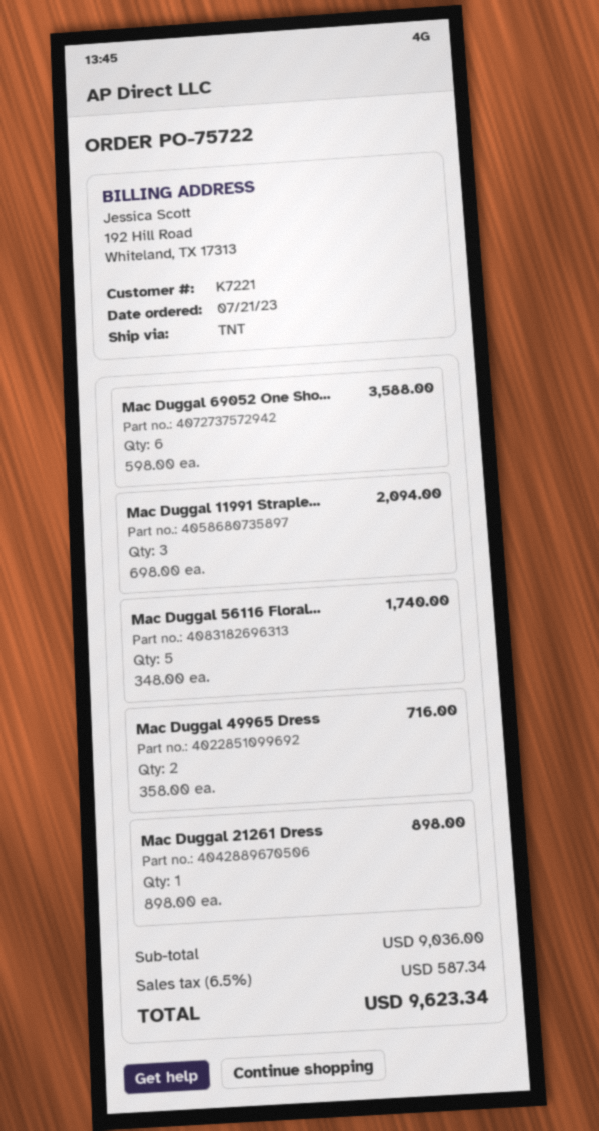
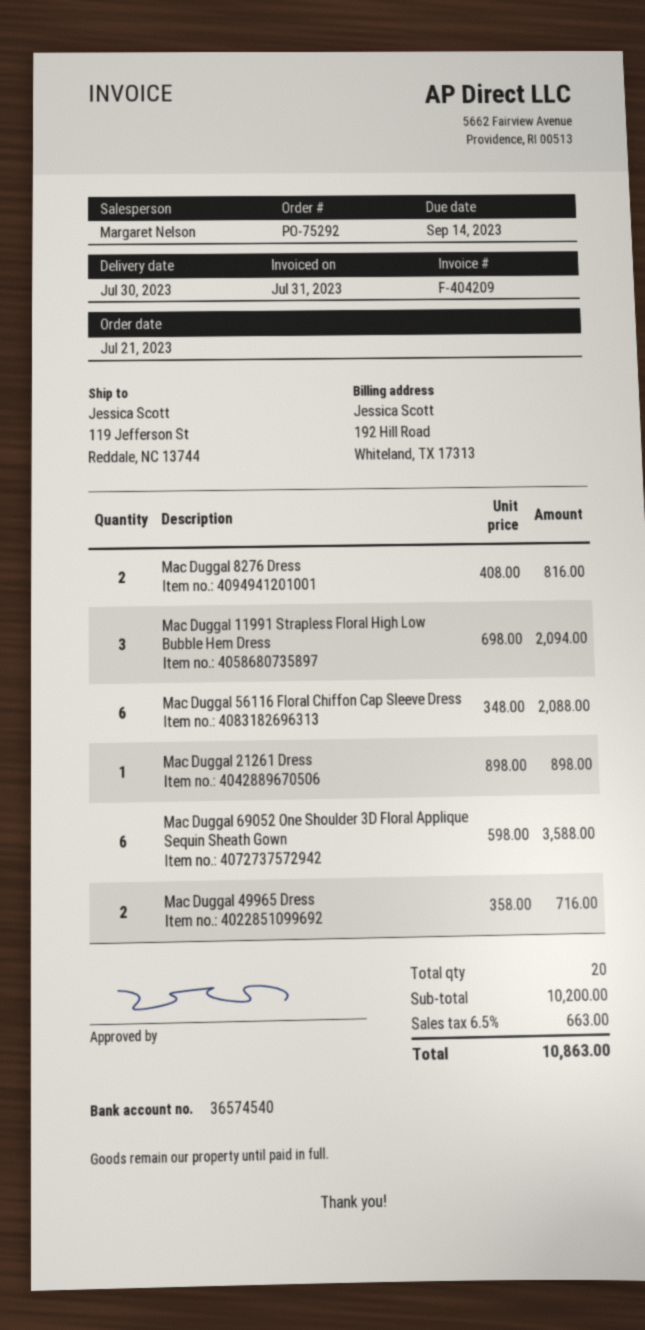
order number: PO-75722 -> PO-75292
Mac Duggal 56116 Floral...: 5 x 348.00 = 1740.00 -> 6 x 348.00 = 2088.00
Mac Duggal 8276 Dress: none -> 2 x 408.00 = 816.00
subtotal: 9036.00 -> 10200.00
tax: 6.5% = 587.34 -> 6.5% = 663.00
total: 9623.34 -> 10863.00

